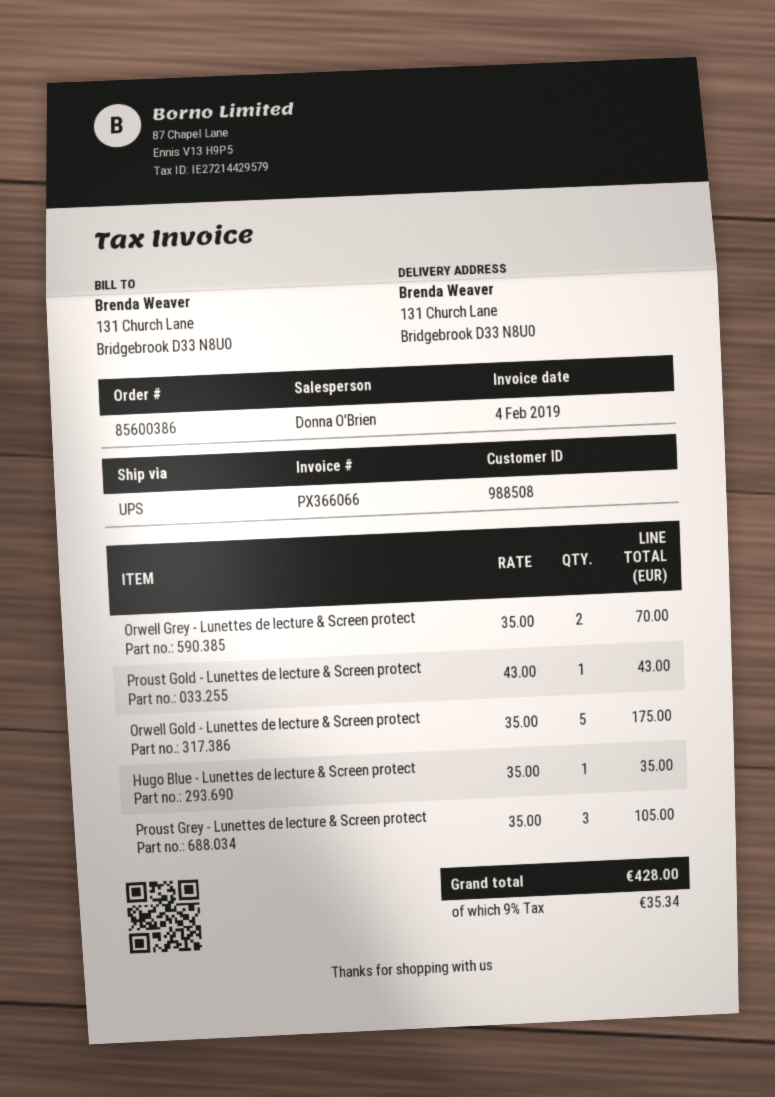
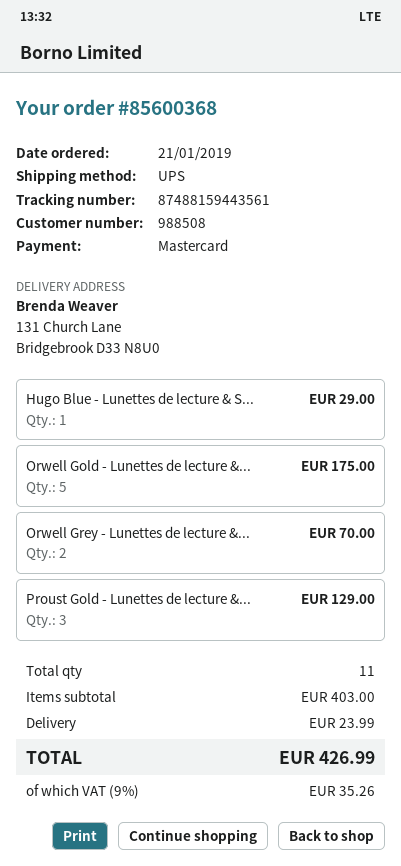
order number: 85600386 -> 85600368
Proust Gold - Lunettes de lecture & Screen protect: 1 for 43.00 -> 3 for 129.00
Hugo Blue - Lunettes de lecture & Screen protect: 1 for 35.00 -> 1 for 29.00
Proust Grey - Lunettes de lecture & Screen protect: 3 for 105.00 -> none
shipping: none -> 23.99
tax: 9% = 35.34 -> 9% = 35.26
total: 428.00 -> 426.99

